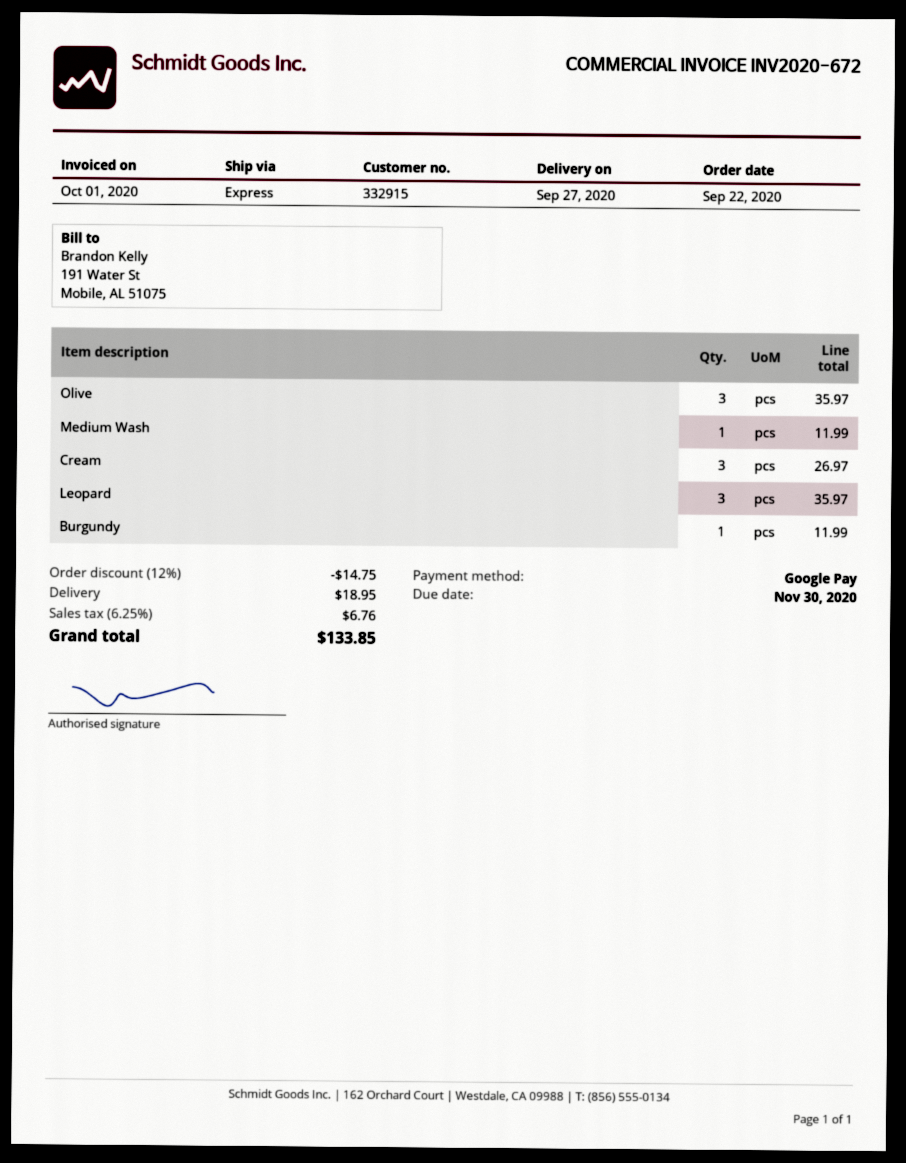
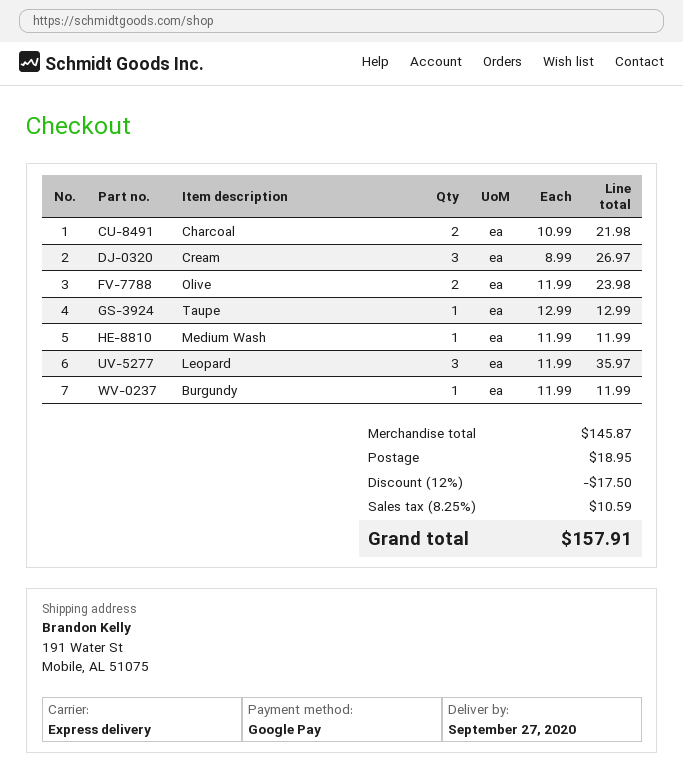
Olive: 3 for 35.97 -> 2 for 23.98
Charcoal: none -> 2 for 21.98
Taupe: none -> 1 for 12.99
discount: 12% = 14.75 -> 12% = 17.50
tax: 6.25% = 6.76 -> 8.25% = 10.59
total: 133.85 -> 157.91

